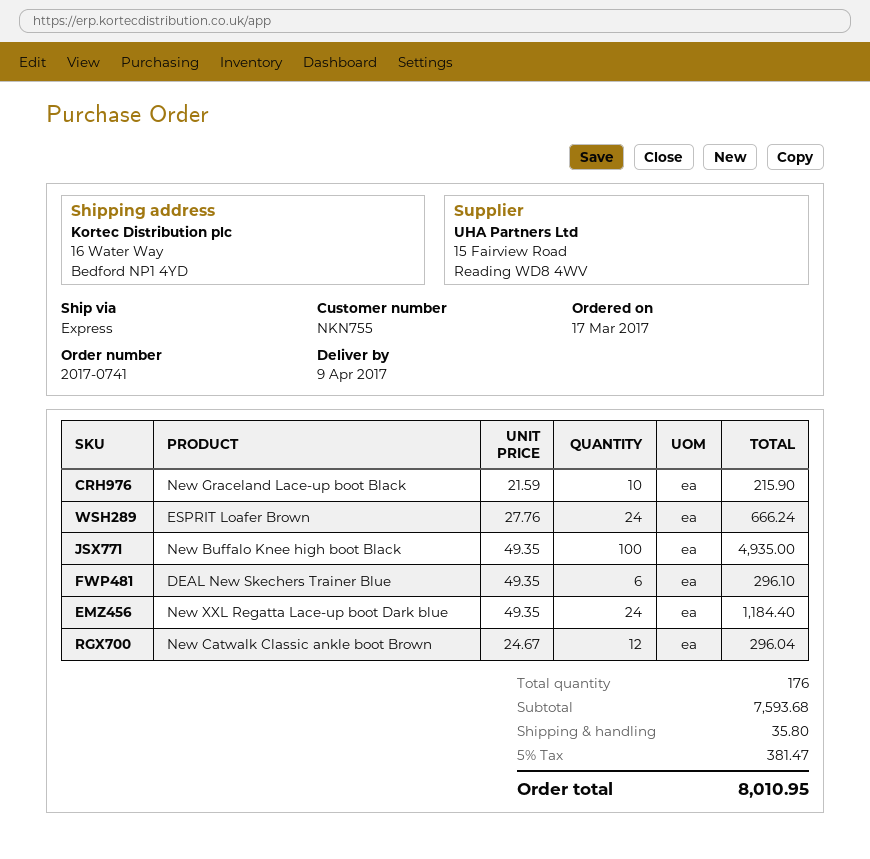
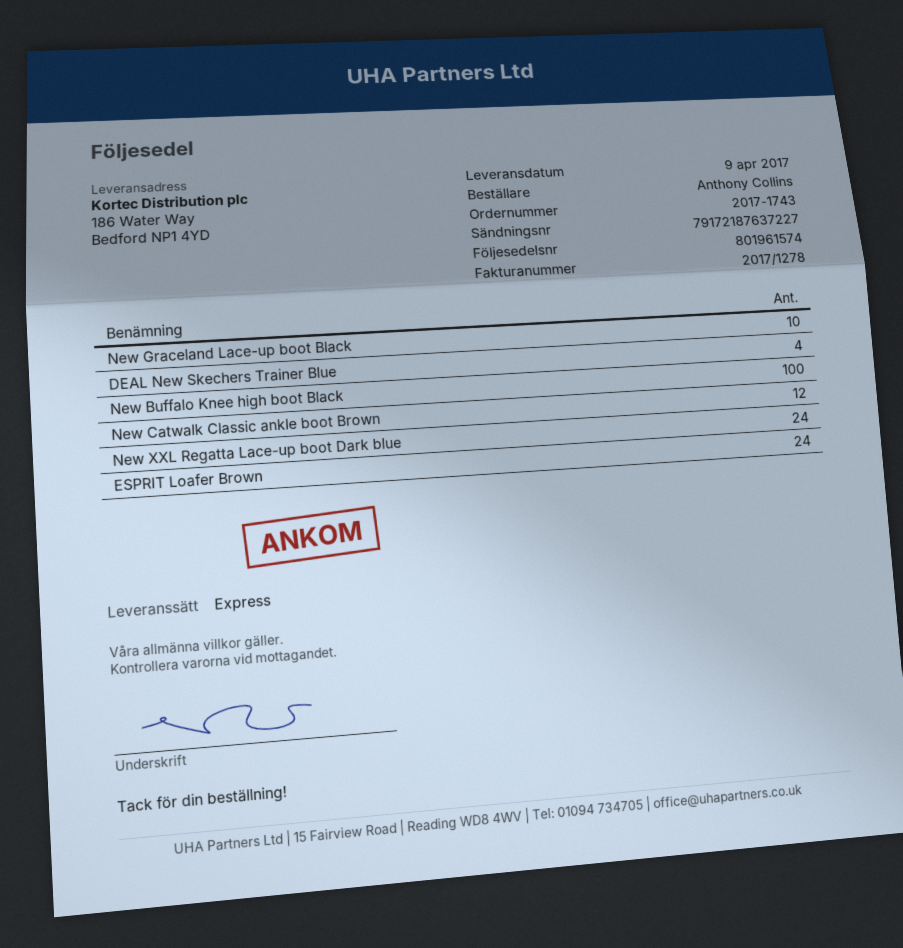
order number: 2017-0741 -> 2017-1743
ship to: 16 Water Way, Bedford NP1 4YD -> 186 Water Way, Bedford NP1 4YD
DEAL New Skechers Trainer Blue: 6 -> 4

